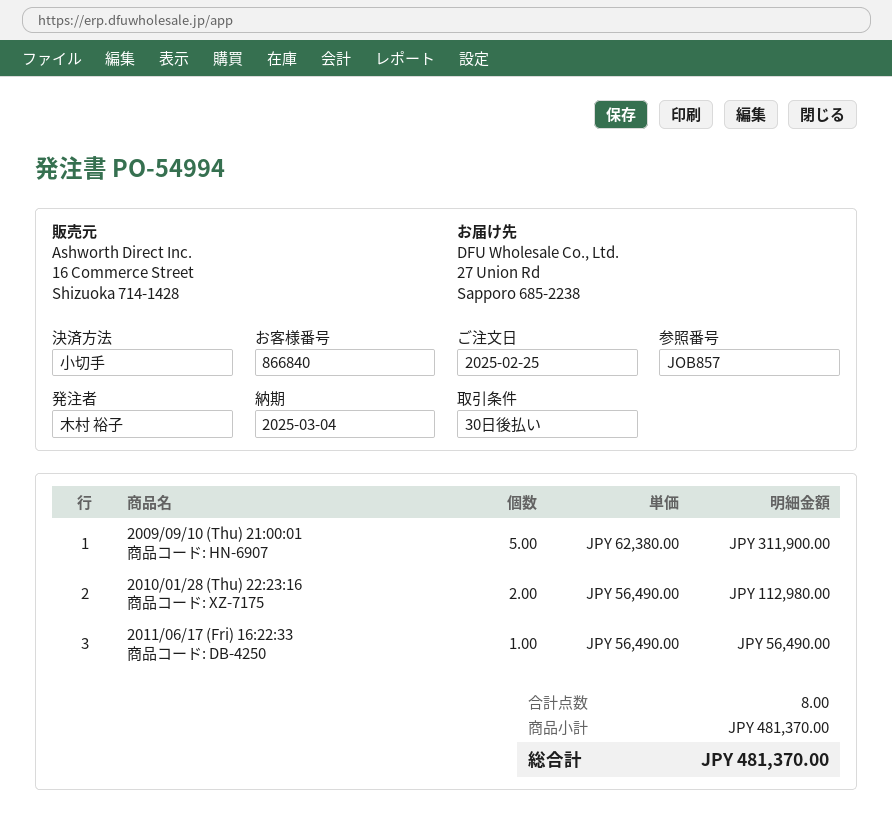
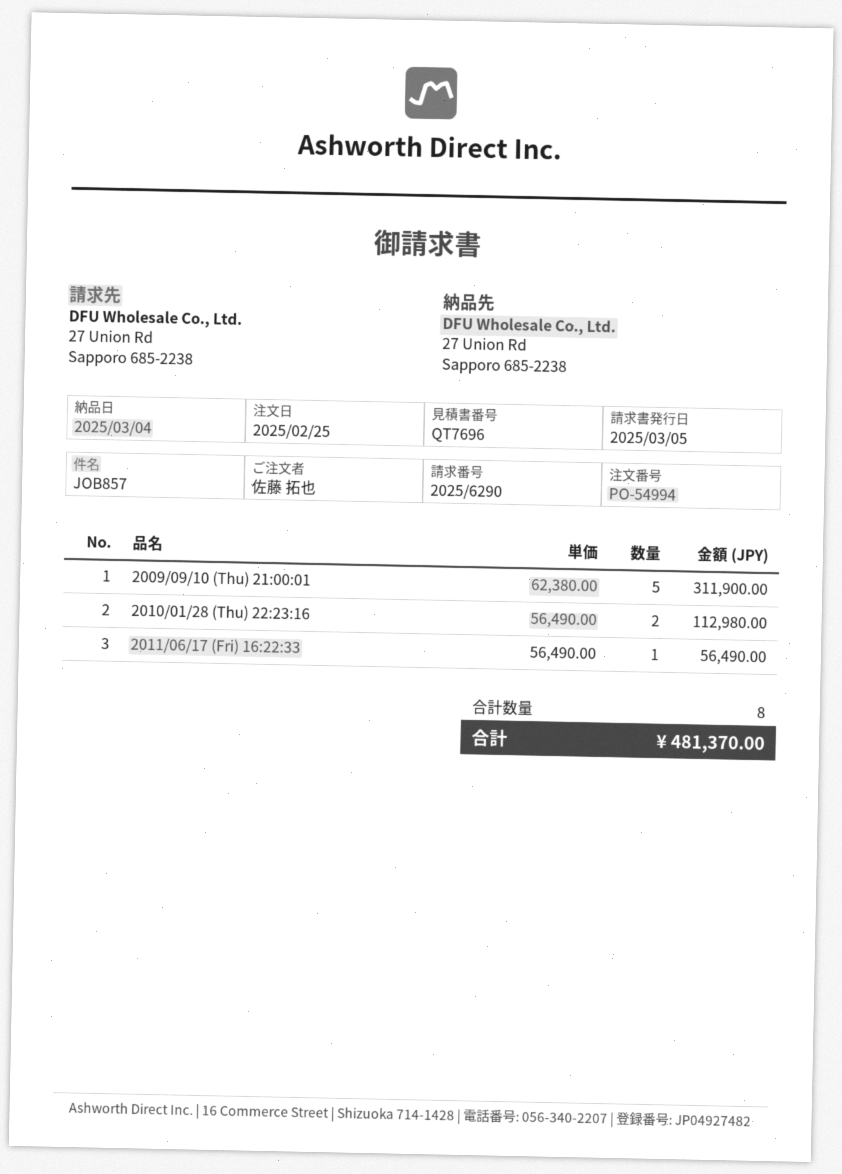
ordered by: 木村 裕子 -> 佐藤 拓也

